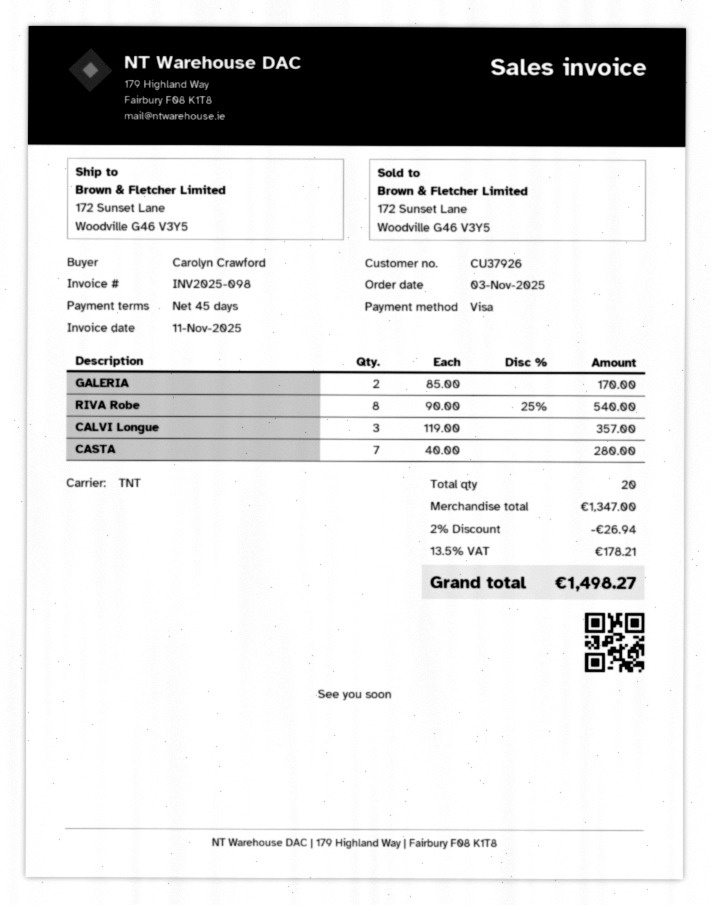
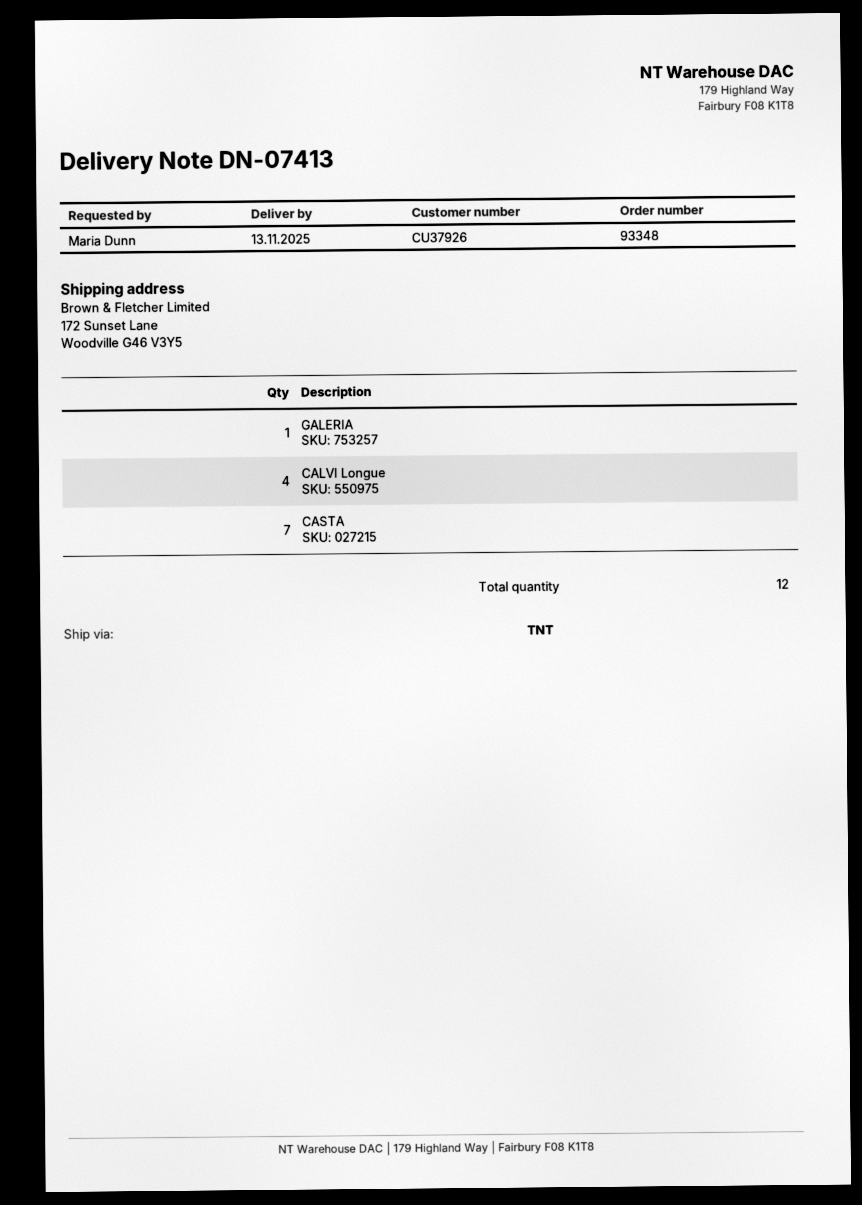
ordered by: Carolyn Crawford -> Maria Dunn
GALERIA: 2 -> 1
RIVA Robe: 8 -> none
CALVI Longue: 3 -> 4
total quantity: 20 -> 12

